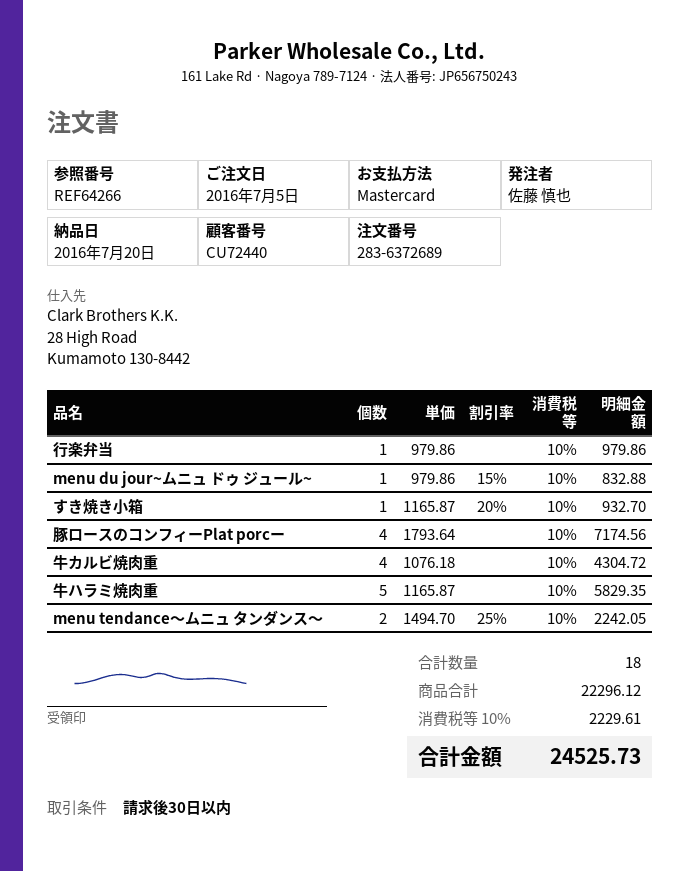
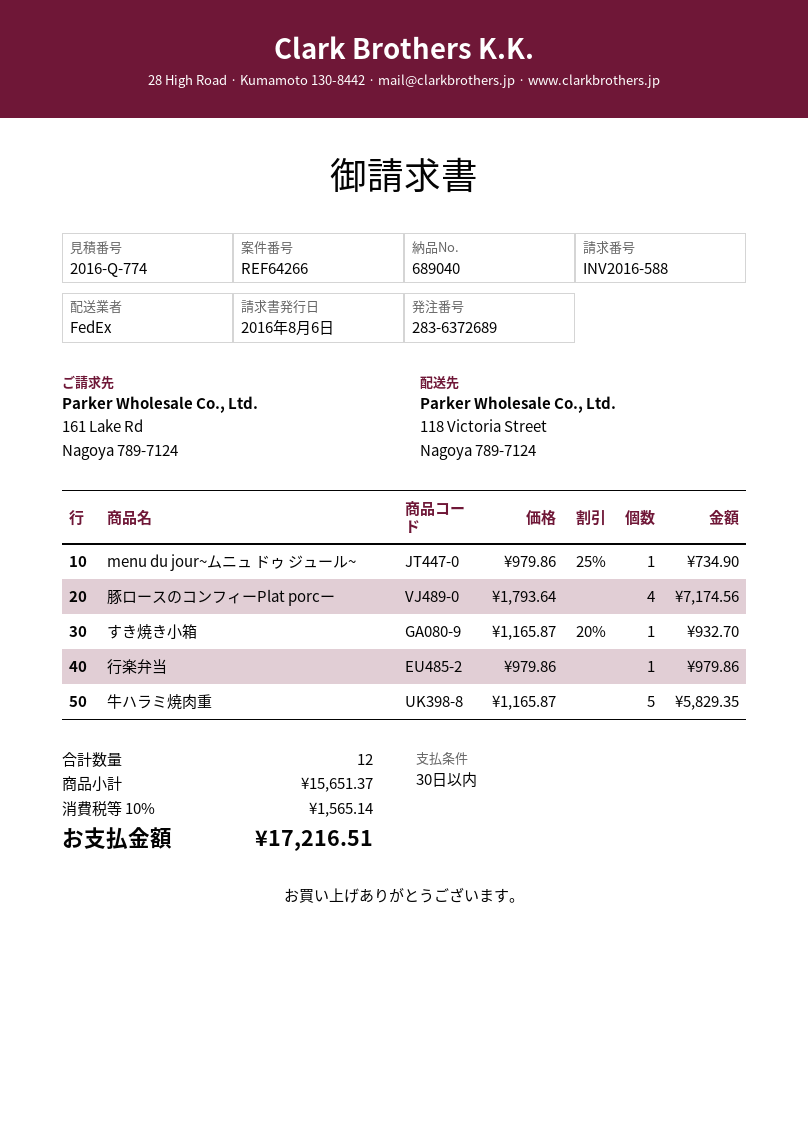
menu du jour~ムニュ ドゥ ジュール~: 1 x 979.86 - 15% = 832.88 -> 1 x 979.86 - 25% = 734.90
牛カルビ焼肉重: 4 x 1076.18 = 4304.72 -> none
menu tendance〜ムニュ タンダンス〜: 2 x 1494.70 - 25% = 2242.05 -> none
total quantity: 18 -> 12
subtotal: 22296.12 -> 15651.37
tax: 10% = 2229.61 -> 10% = 1565.14
total: 24525.73 -> 17216.51

